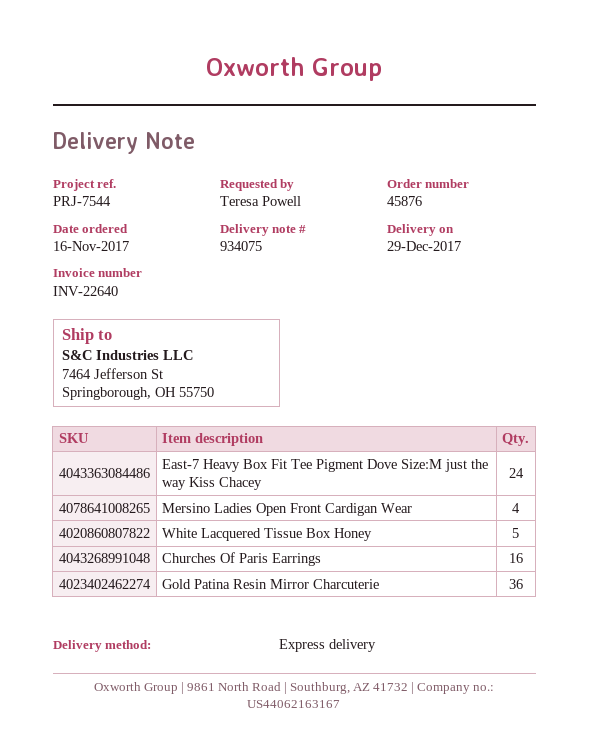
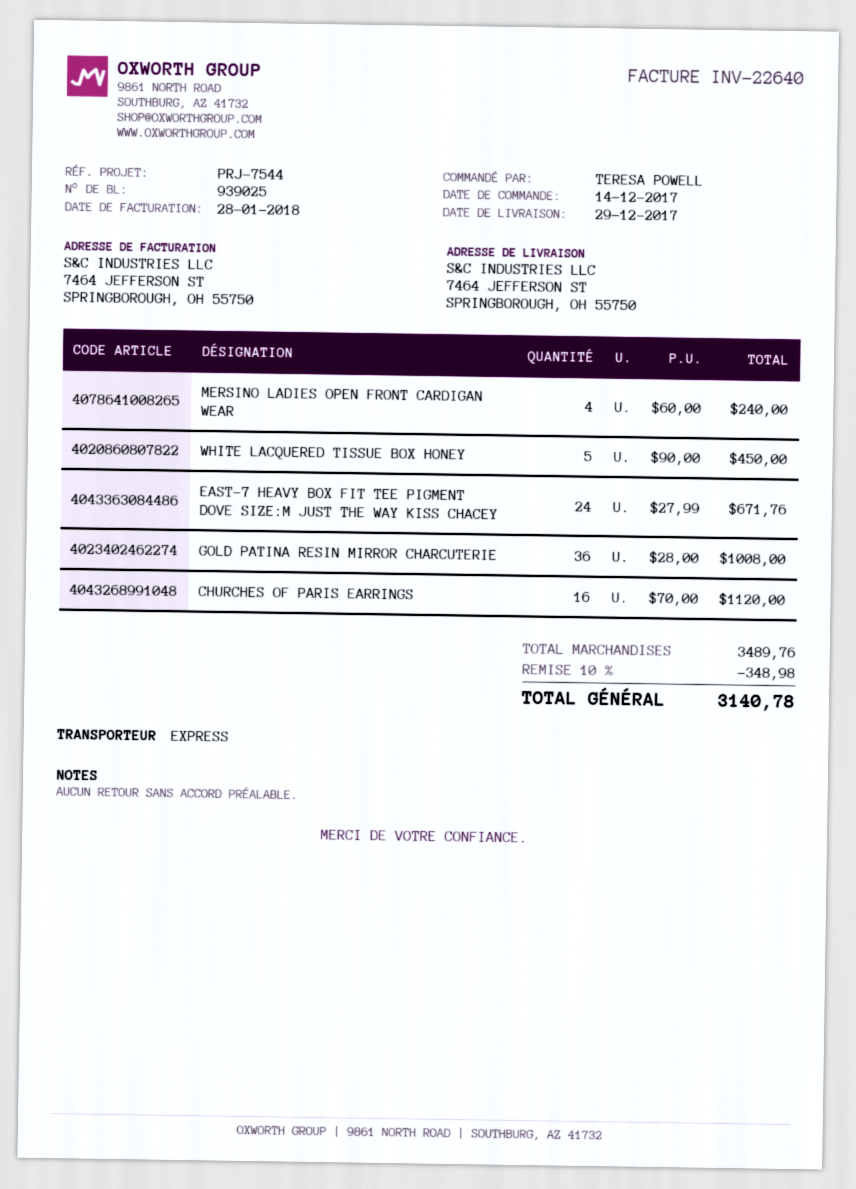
order date: 2017-11-16 -> 2017-12-14
delivery note number: 934075 -> 939025

